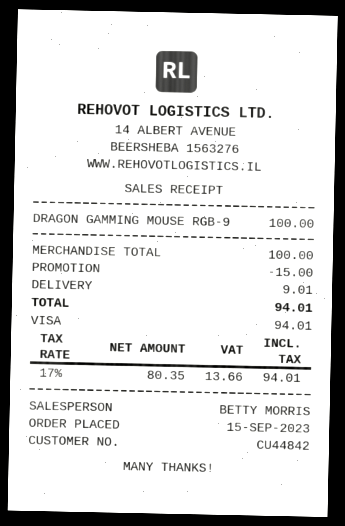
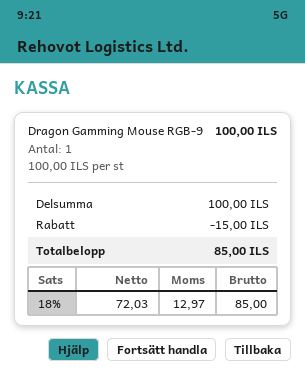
shipping: 9.01 -> none
net: 80.35 -> 72.03
tax: 17% = 13.66 -> 18% = 12.97
total: 94.01 -> 85.00

